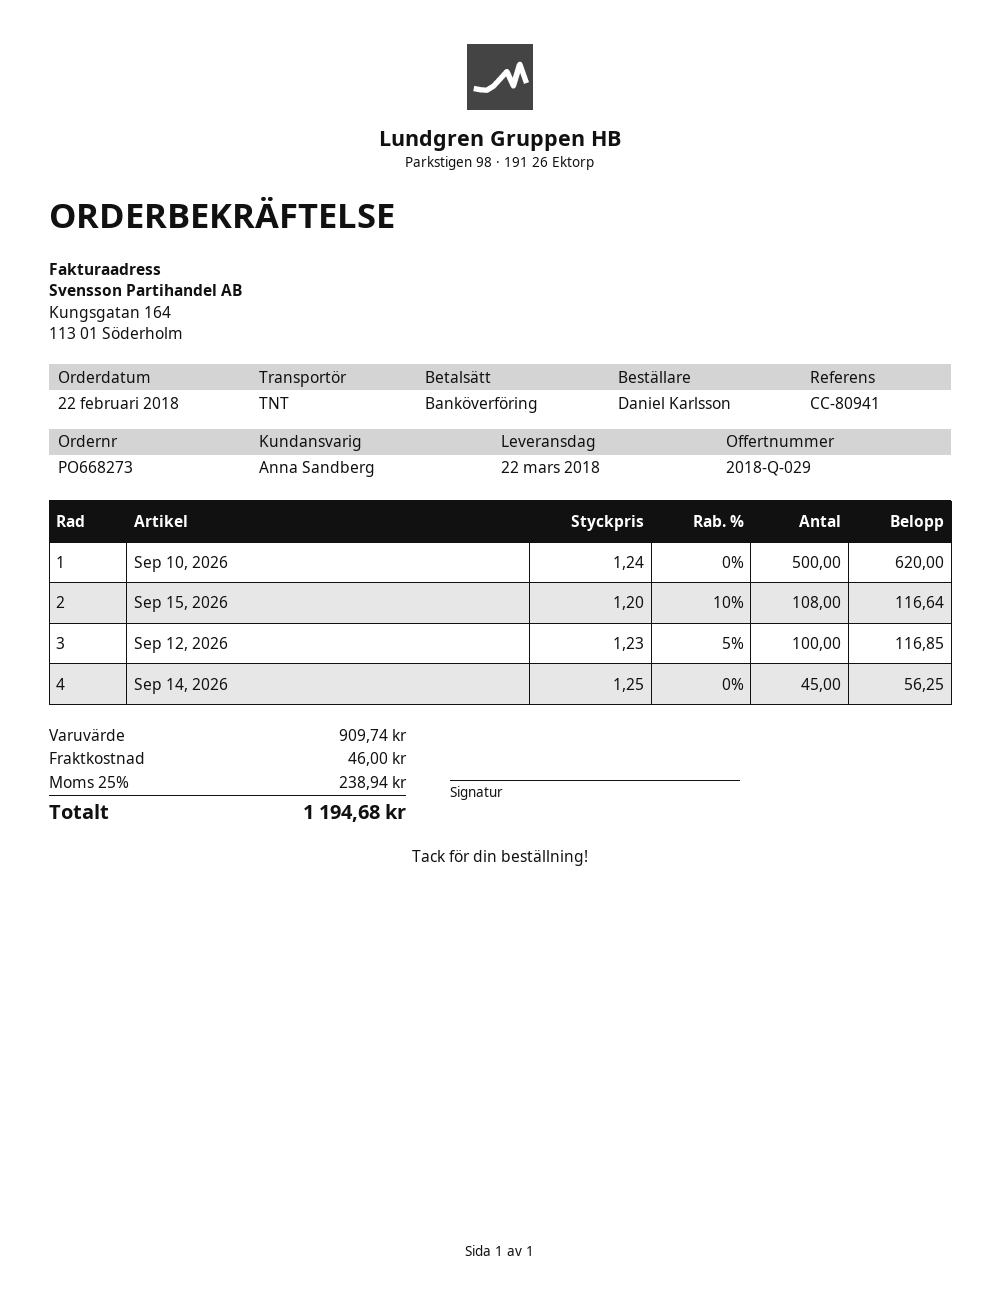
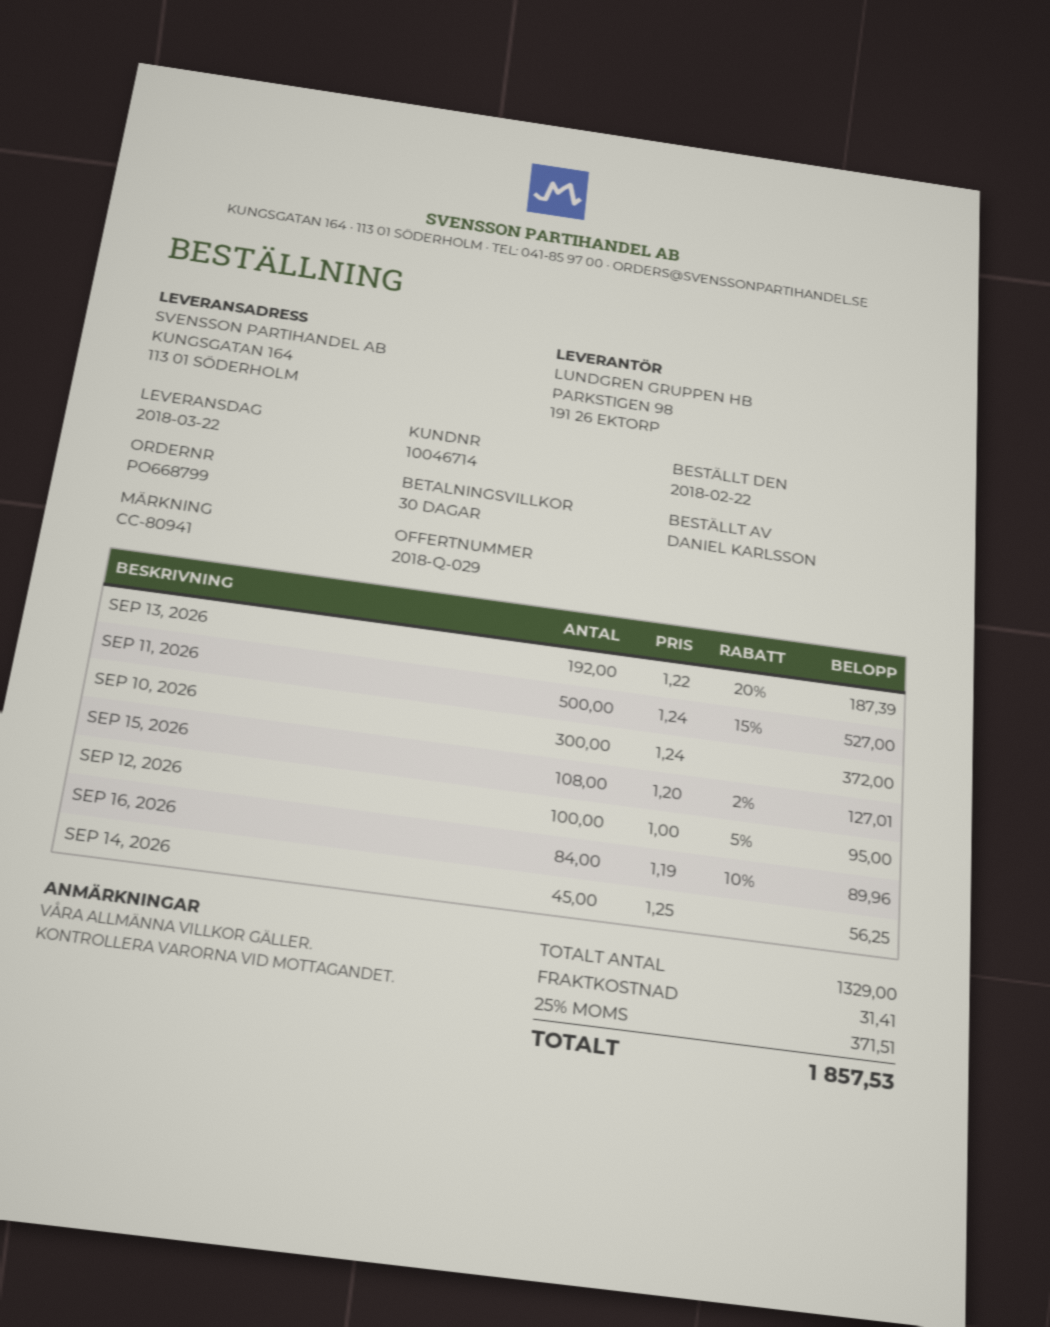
order number: PO668273 -> PO668799
Sep 10, 2026: 500 x 1.24 = 620.00 -> 300 x 1.24 = 372.00
Sep 15, 2026: 108 x 1.20 - 10% = 116.64 -> 108 x 1.20 - 2% = 127.01
Sep 12, 2026: 100 x 1.23 - 5% = 116.85 -> 100 x 1.00 - 5% = 95.00
SEP 13, 2026: none -> 192 x 1.22 - 20% = 187.39
SEP 11, 2026: none -> 500 x 1.24 - 15% = 527.00
SEP 16, 2026: none -> 84 x 1.19 - 10% = 89.96
shipping: 46.00 -> 31.41
tax: 25% = 238.94 -> 25% = 371.51
total: 1194.68 -> 1857.53

